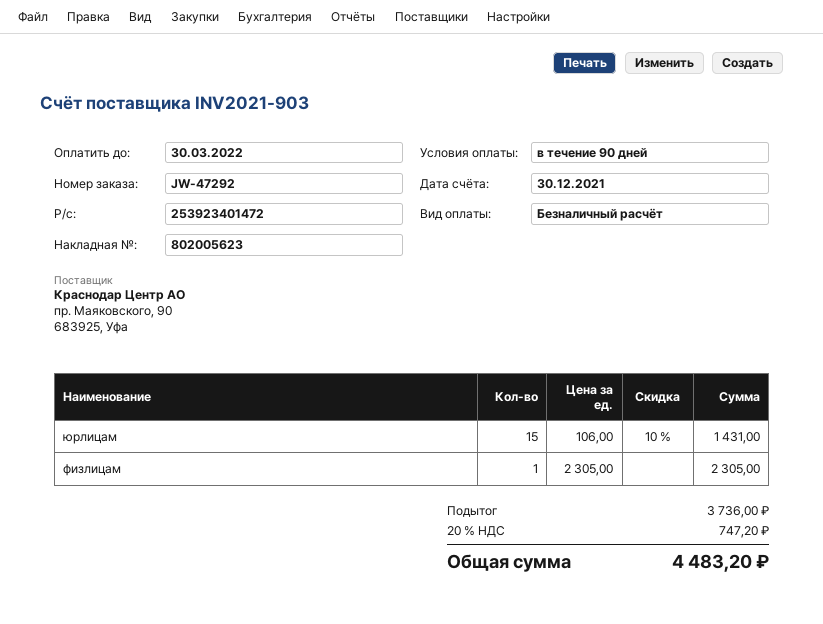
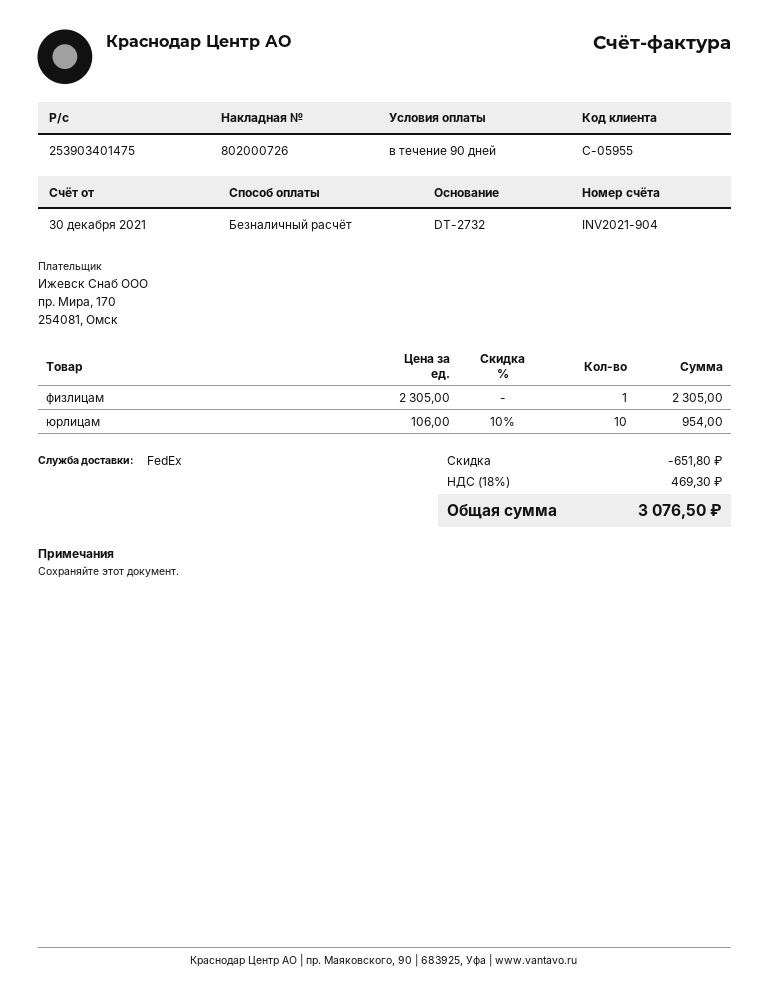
delivery note number: 802005623 -> 802000726
invoice number: INV2021-903 -> INV2021-904
bank account: 253923401472 -> 253903401475
юрлицам: 15 x 106.00 - 10% = 1431.00 -> 10 x 106.00 - 10% = 954.00
discount: none -> 651.80
tax: 20% = 747.20 -> 18% = 469.30
total: 4483.20 -> 3076.50

